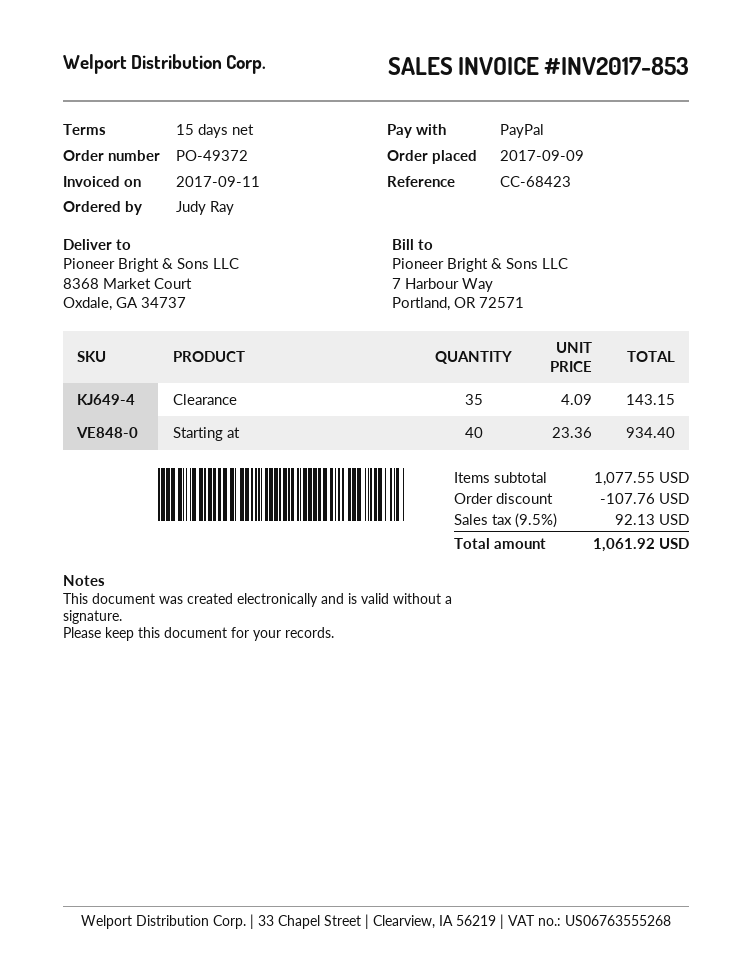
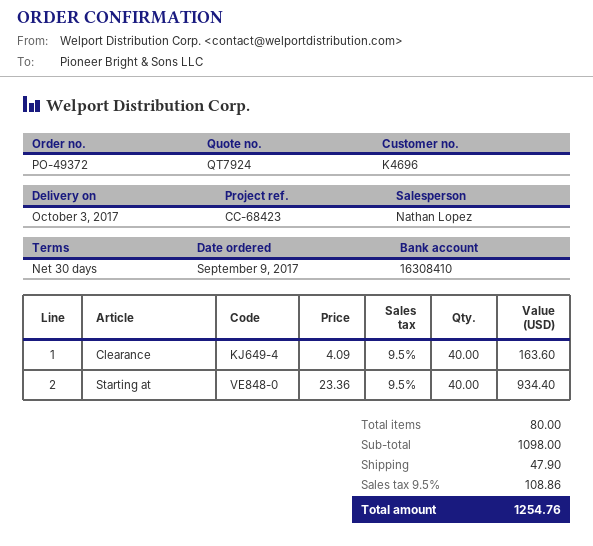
payment terms: 15 days -> 30 days
Clearance: 35 x 4.09 = 143.15 -> 40 x 4.09 = 163.60
subtotal: 1077.55 -> 1098.00
discount: 107.76 -> none
shipping: none -> 47.90
tax: 9.5% = 92.13 -> 9.5% = 108.86
total: 1061.92 -> 1254.76

